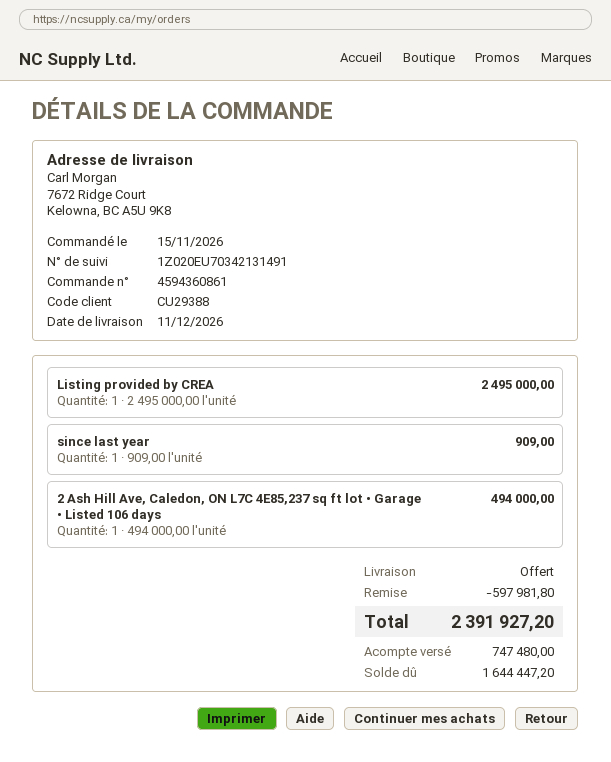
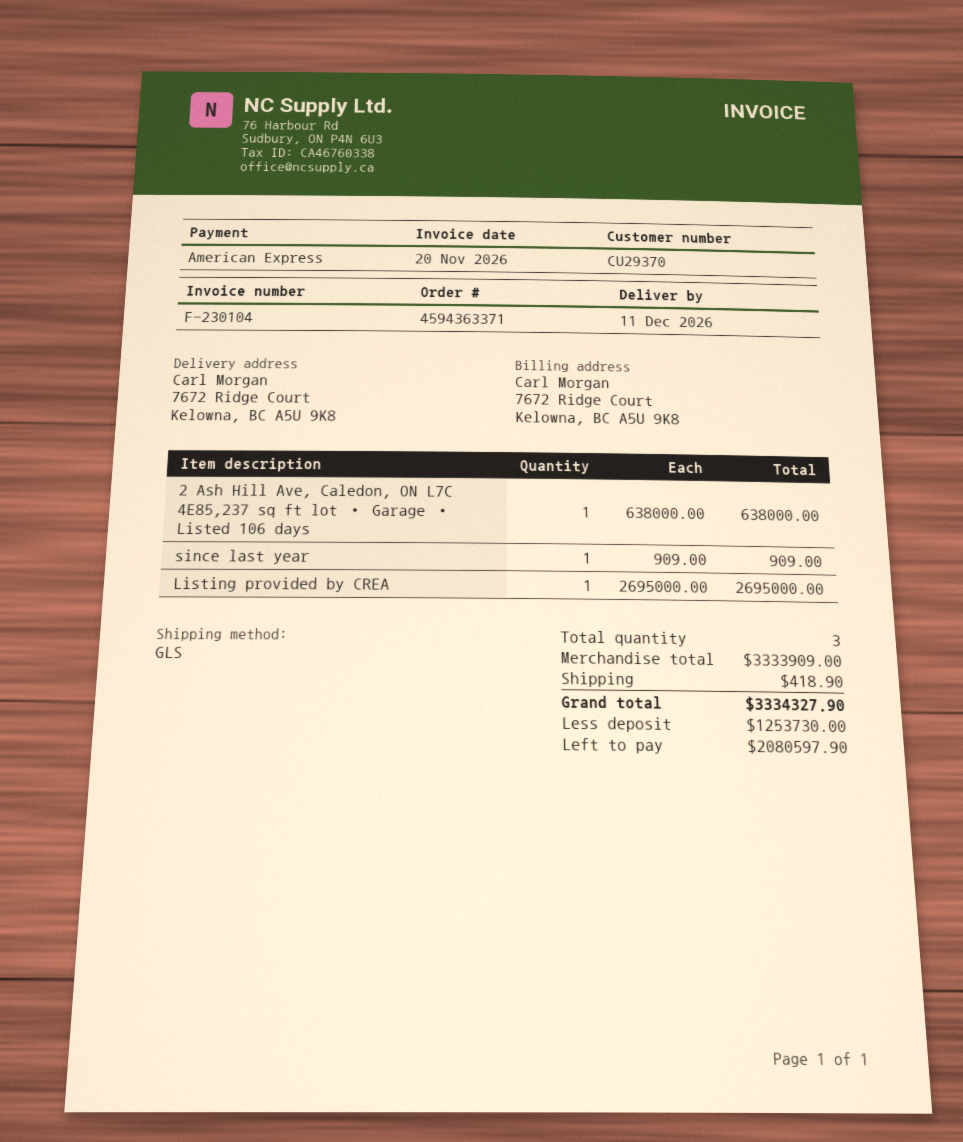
order number: 4594360861 -> 4594363371
customer number: CU29388 -> CU29370
Listing provided by CREA: 1 x 2495000.00 = 2495000.00 -> 1 x 2695000.00 = 2695000.00
2 Ash Hill Ave, Caledon, ON L7C 4E85,237 sq ft lot • Garage • Listed 106 days: 1 x 494000.00 = 494000.00 -> 1 x 638000.00 = 638000.00
discount: 597981.80 -> none
shipping: 0.00 -> 418.90
total: 2391927.20 -> 3334327.90
deposit: 747480.00 -> 1253730.00
balance: 1644447.20 -> 2080597.90

